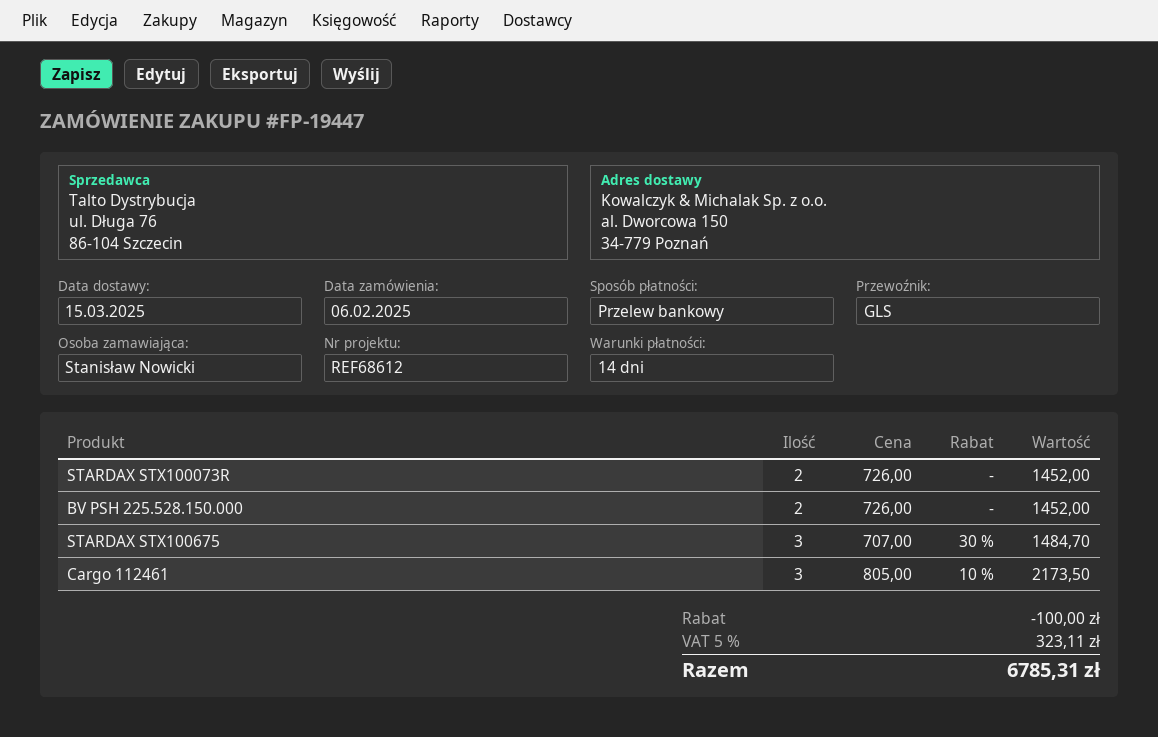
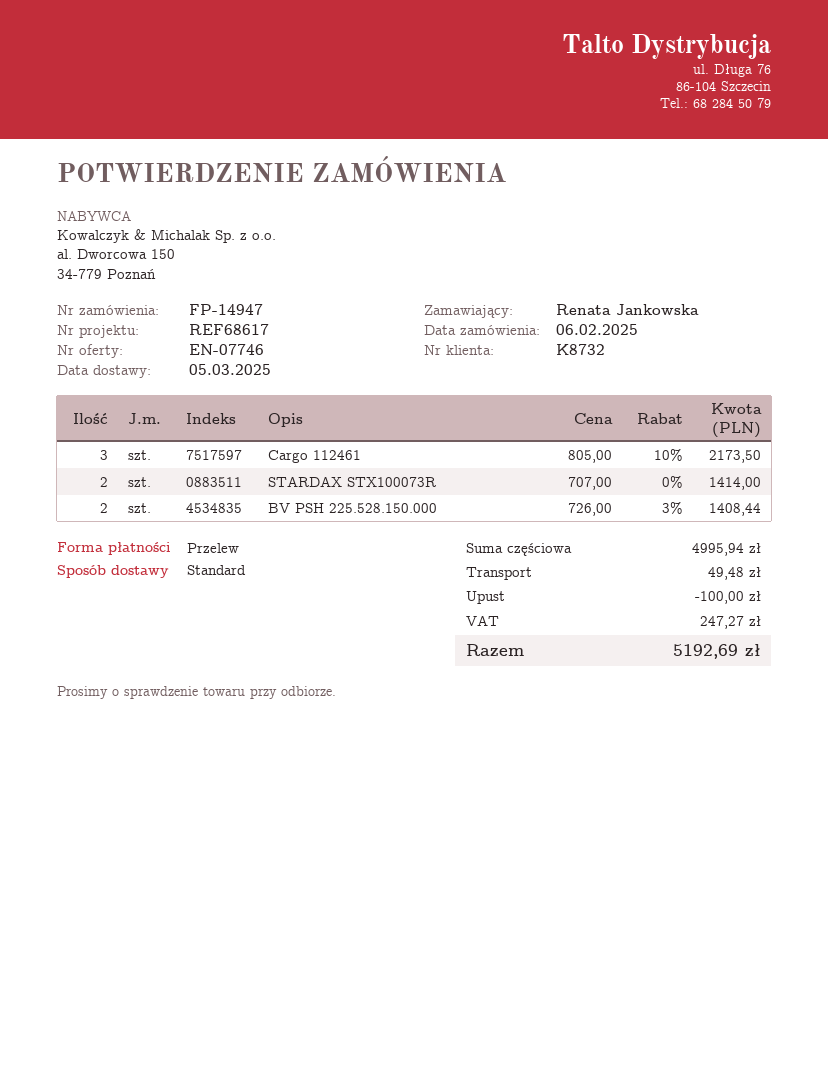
order number: FP-19447 -> FP-14947
delivery date: 2025-03-15 -> 2025-03-05
reference: REF68612 -> REF68617
ordered by: Stanisław Nowicki -> Renata Jankowska
shipping method: GLS -> standard
STARDAX STX100073R: 2 x 726.00 = 1452.00 -> 2 x 707.00 = 1414.00
BV PSH 225.528.150.000: 2 x 726.00 = 1452.00 -> 2 x 726.00 - 3% = 1408.44
STARDAX STX100675: 3 x 707.00 - 30% = 1484.70 -> none
shipping: none -> 49.48
tax: 323.11 -> 247.27
total: 6785.31 -> 5192.69

